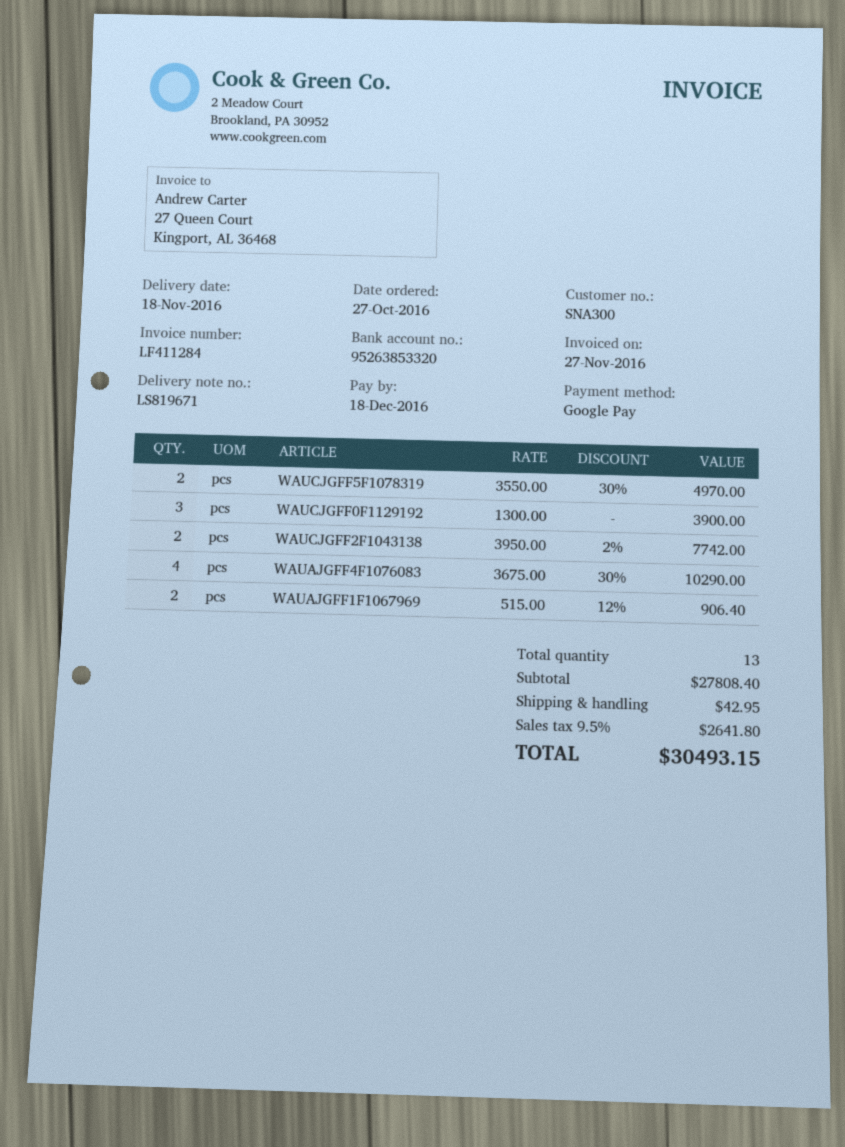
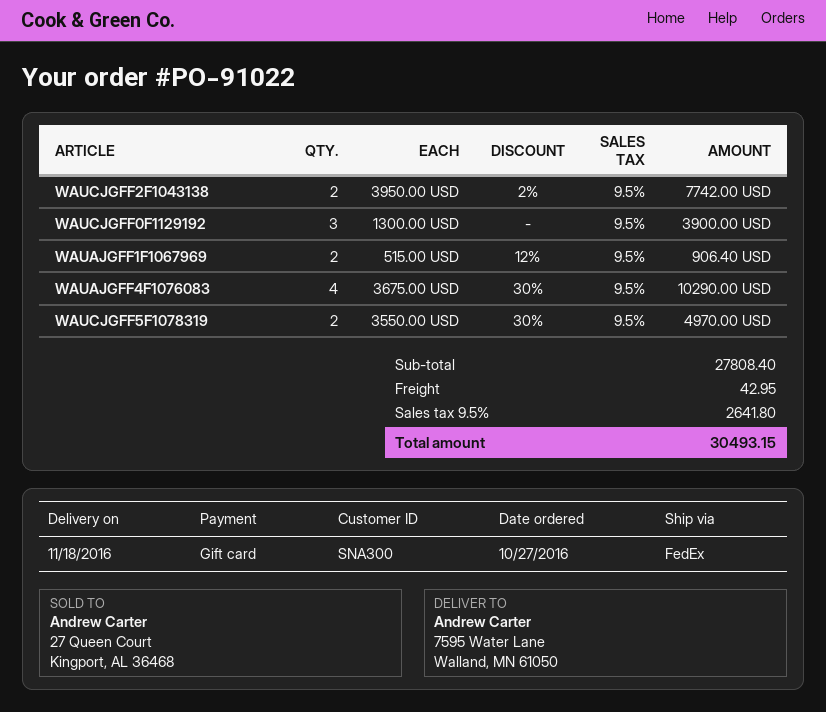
payment method: Google Pay -> gift card

